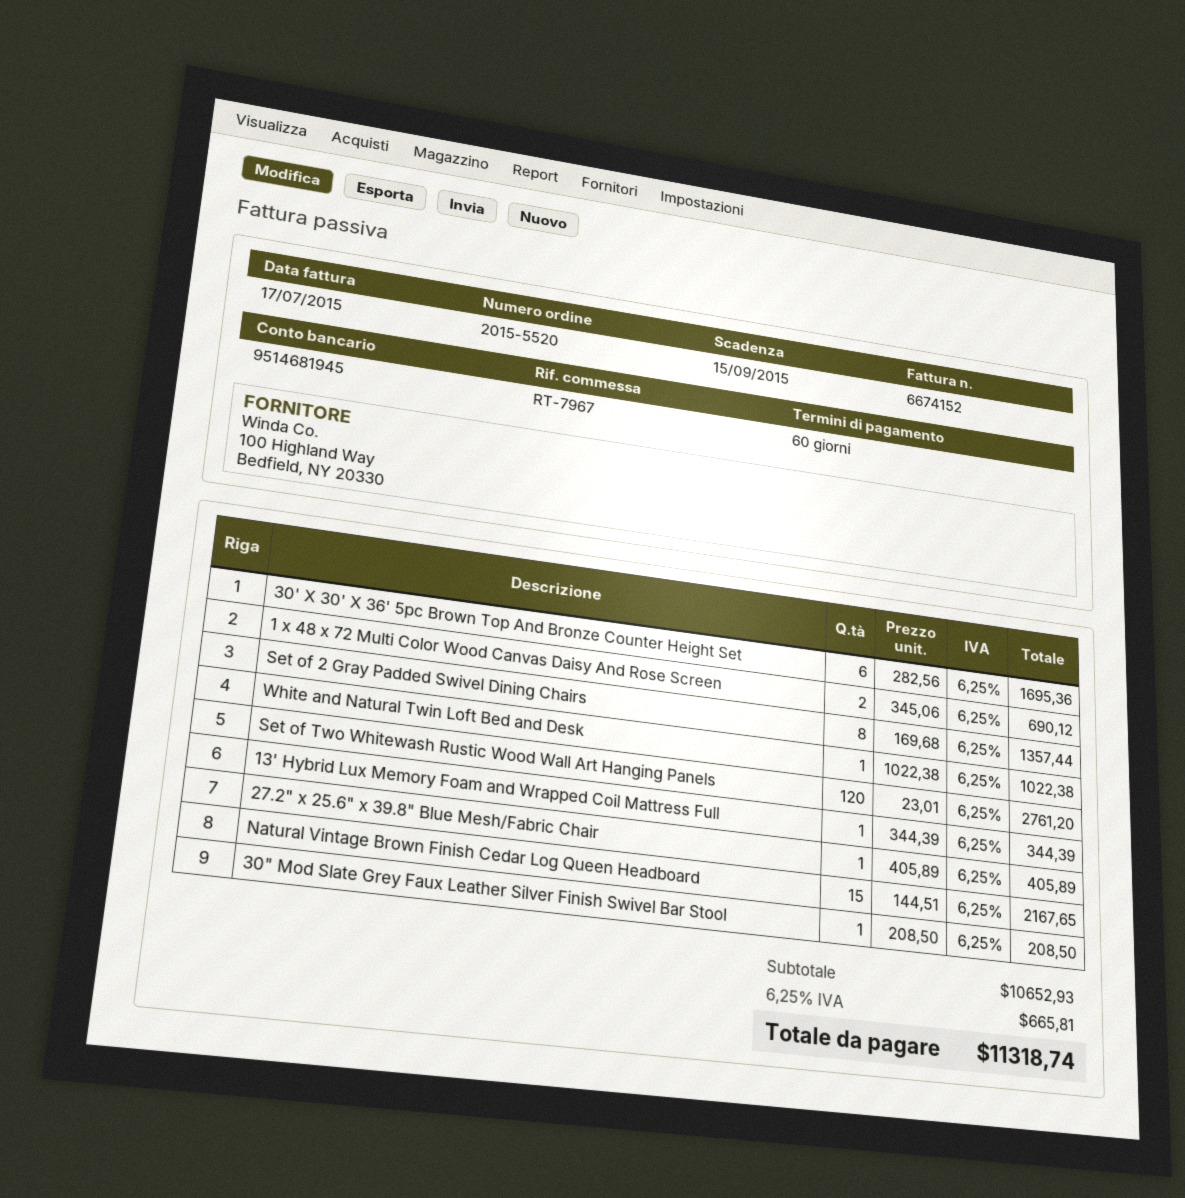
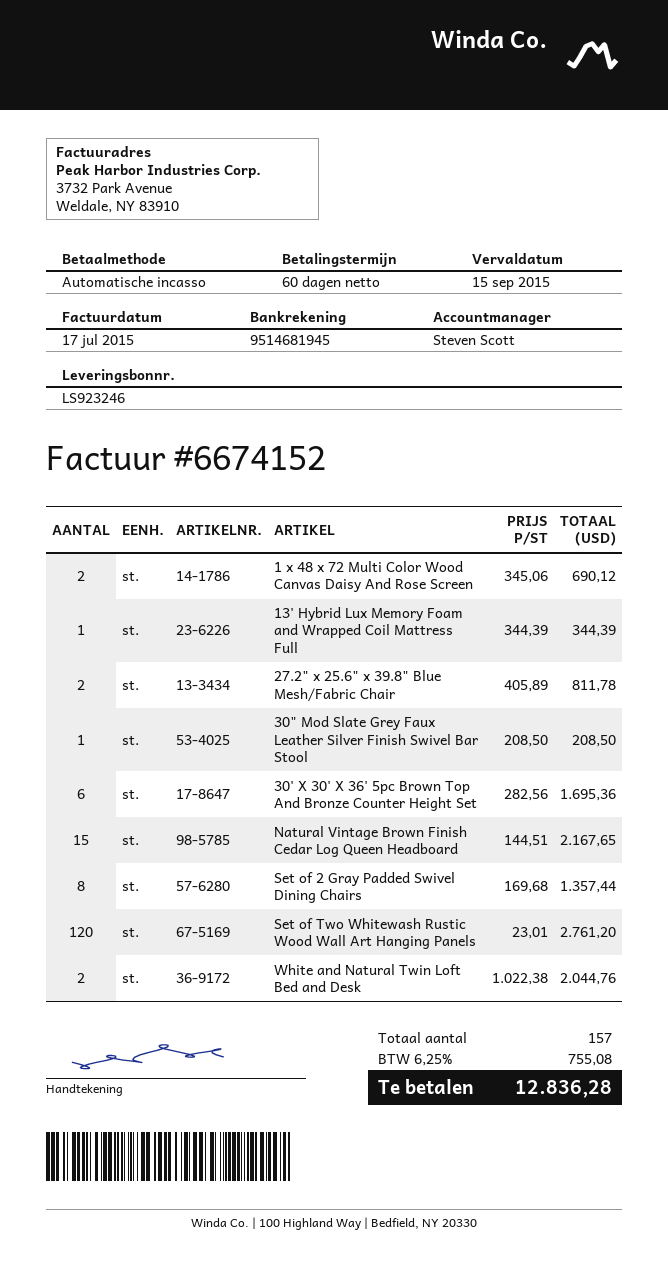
White and Natural Twin Loft Bed and Desk: 1 x 1022.38 = 1022.38 -> 2 x 1022.38 = 2044.76
27.2" x 25.6" x 39.8" Blue Mesh/Fabric Chair: 1 x 405.89 = 405.89 -> 2 x 405.89 = 811.78
tax: 6.25% = 665.81 -> 6.25% = 755.08
total: 11318.74 -> 12836.28

